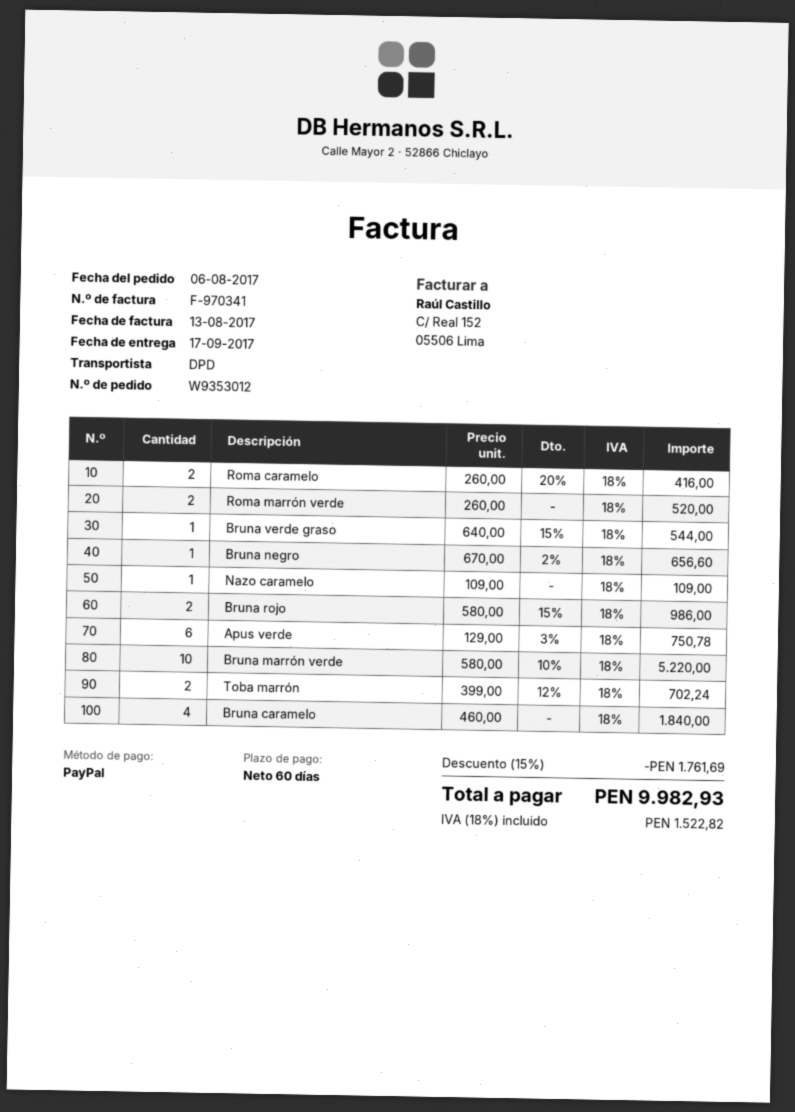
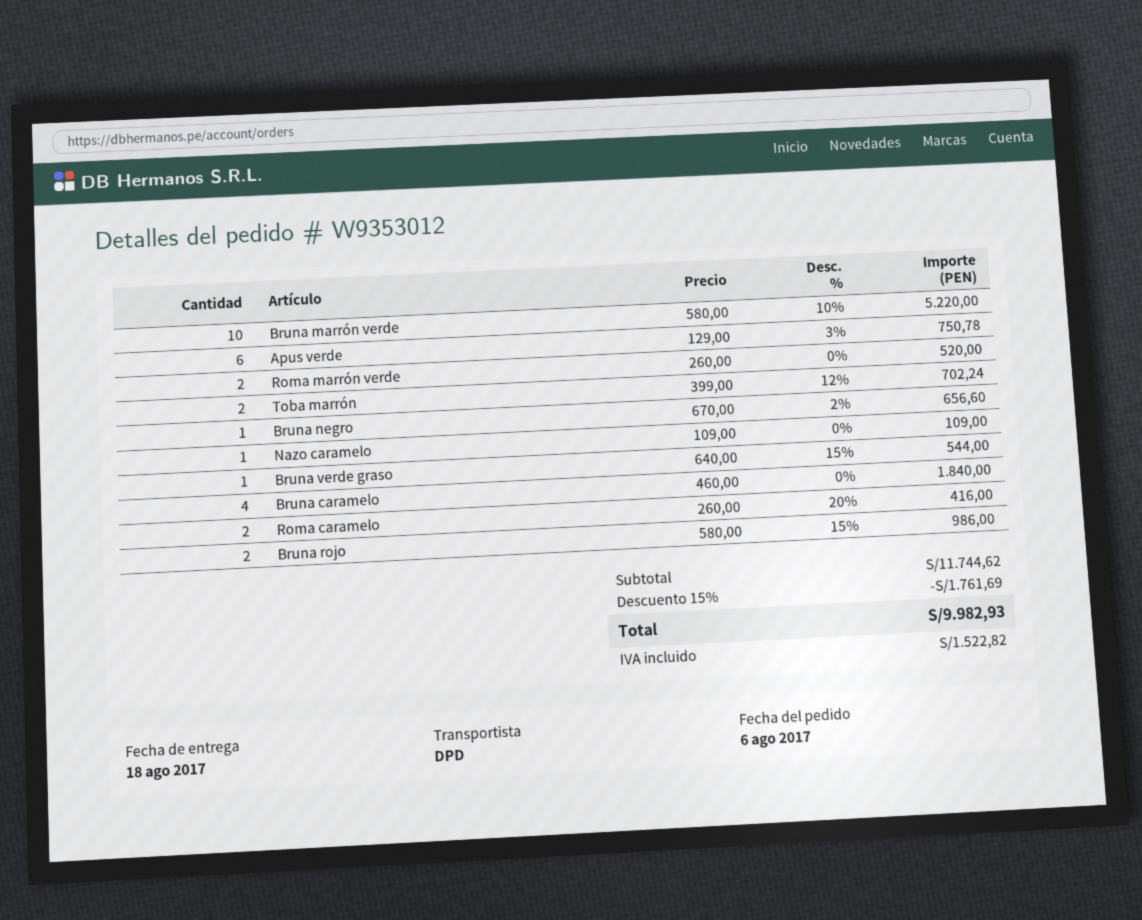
delivery date: 2017-09-17 -> 2017-08-18

